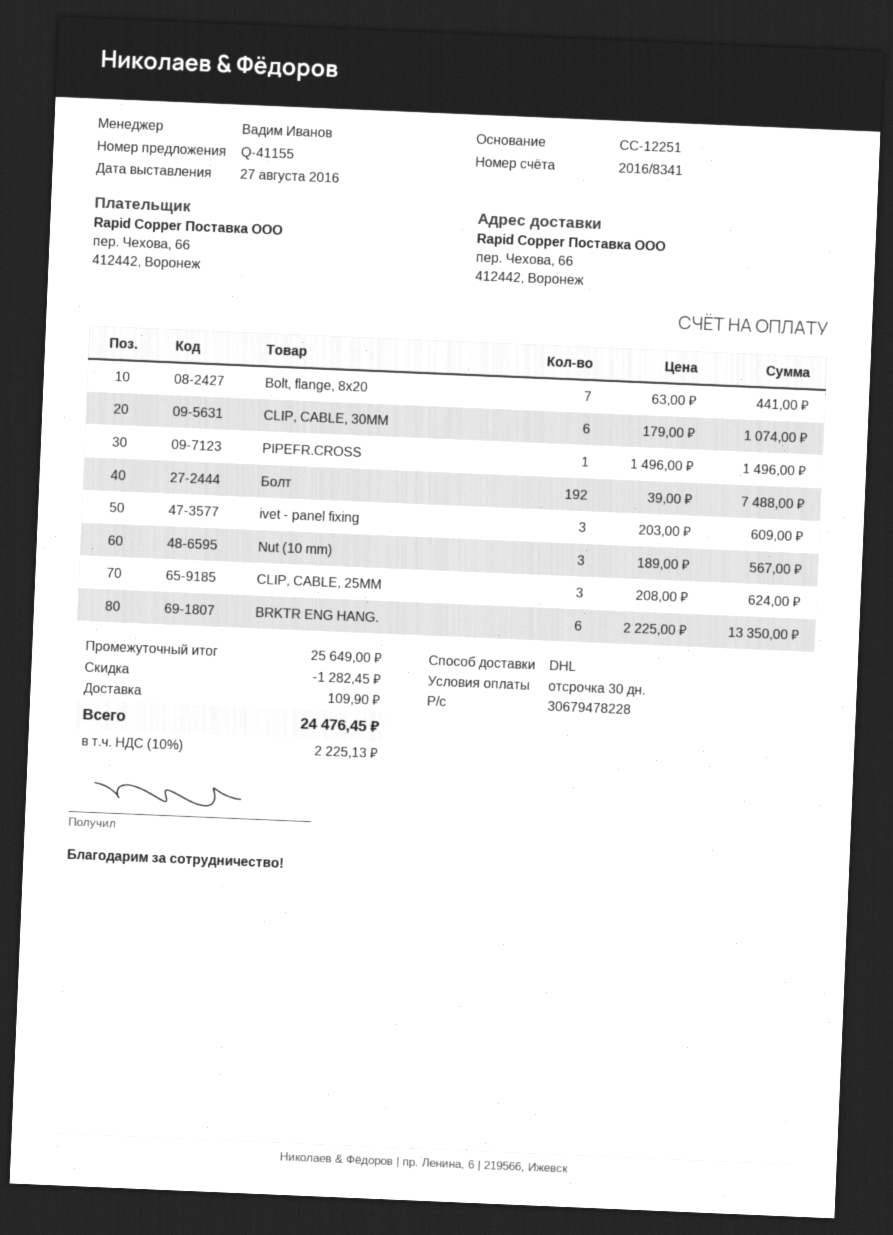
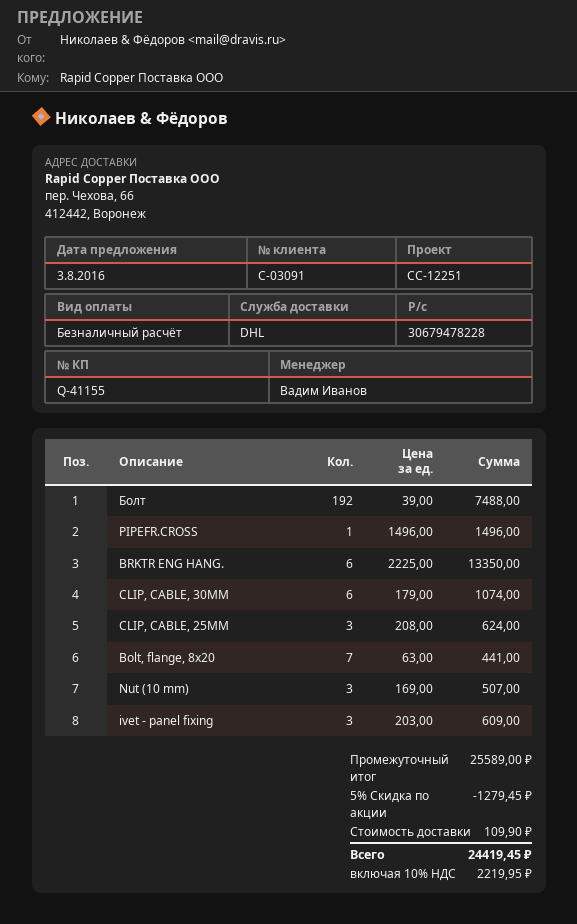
Nut (10 mm): 3 x 189.00 = 567.00 -> 3 x 169.00 = 507.00
subtotal: 25649.00 -> 25589.00
discount: 1282.45 -> 1279.45
tax: 10% = 2225.13 -> 10% = 2219.95
total: 24476.45 -> 24419.45

